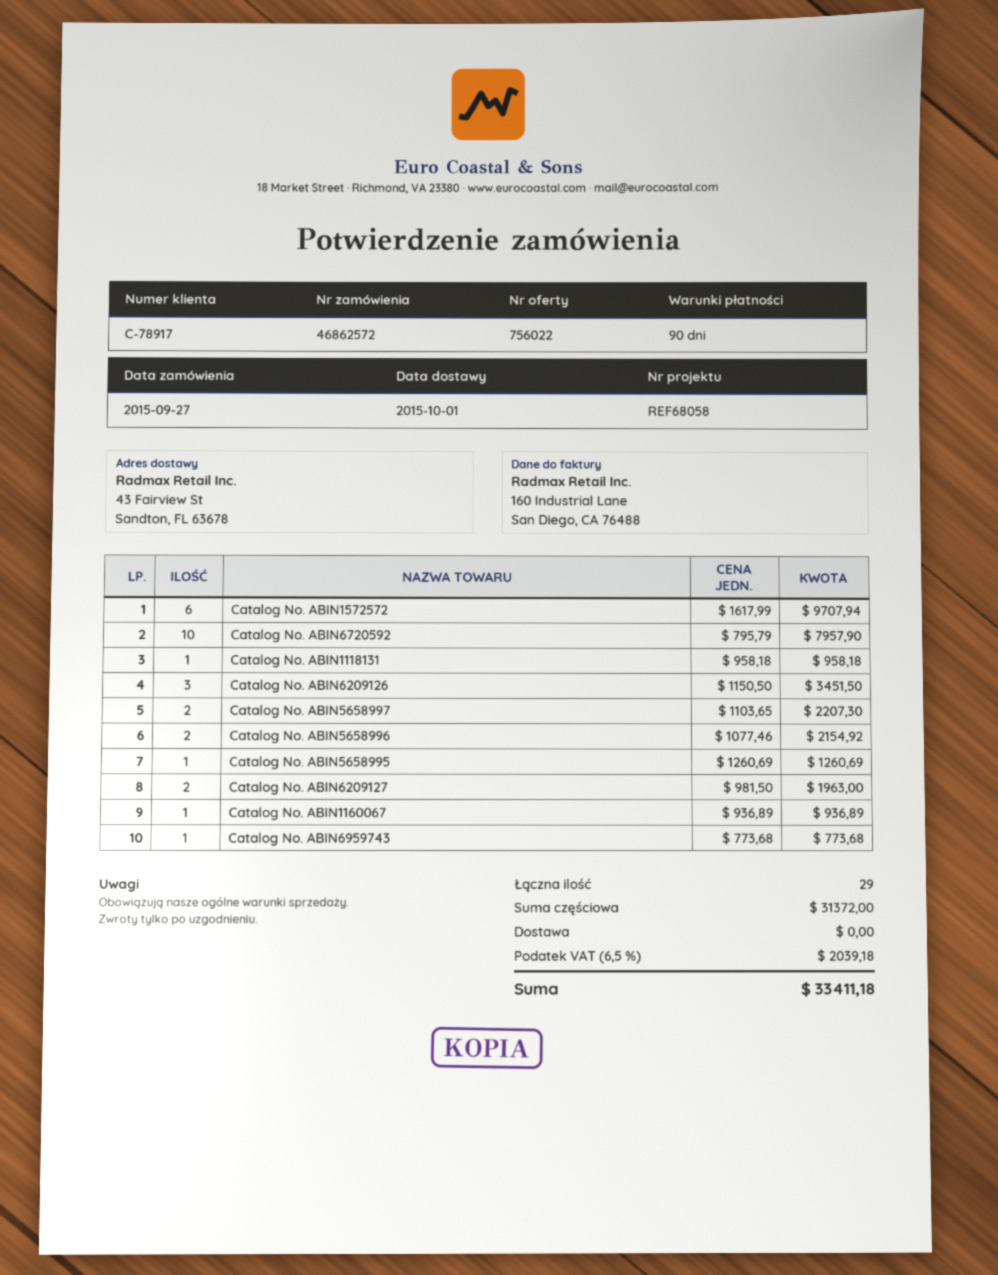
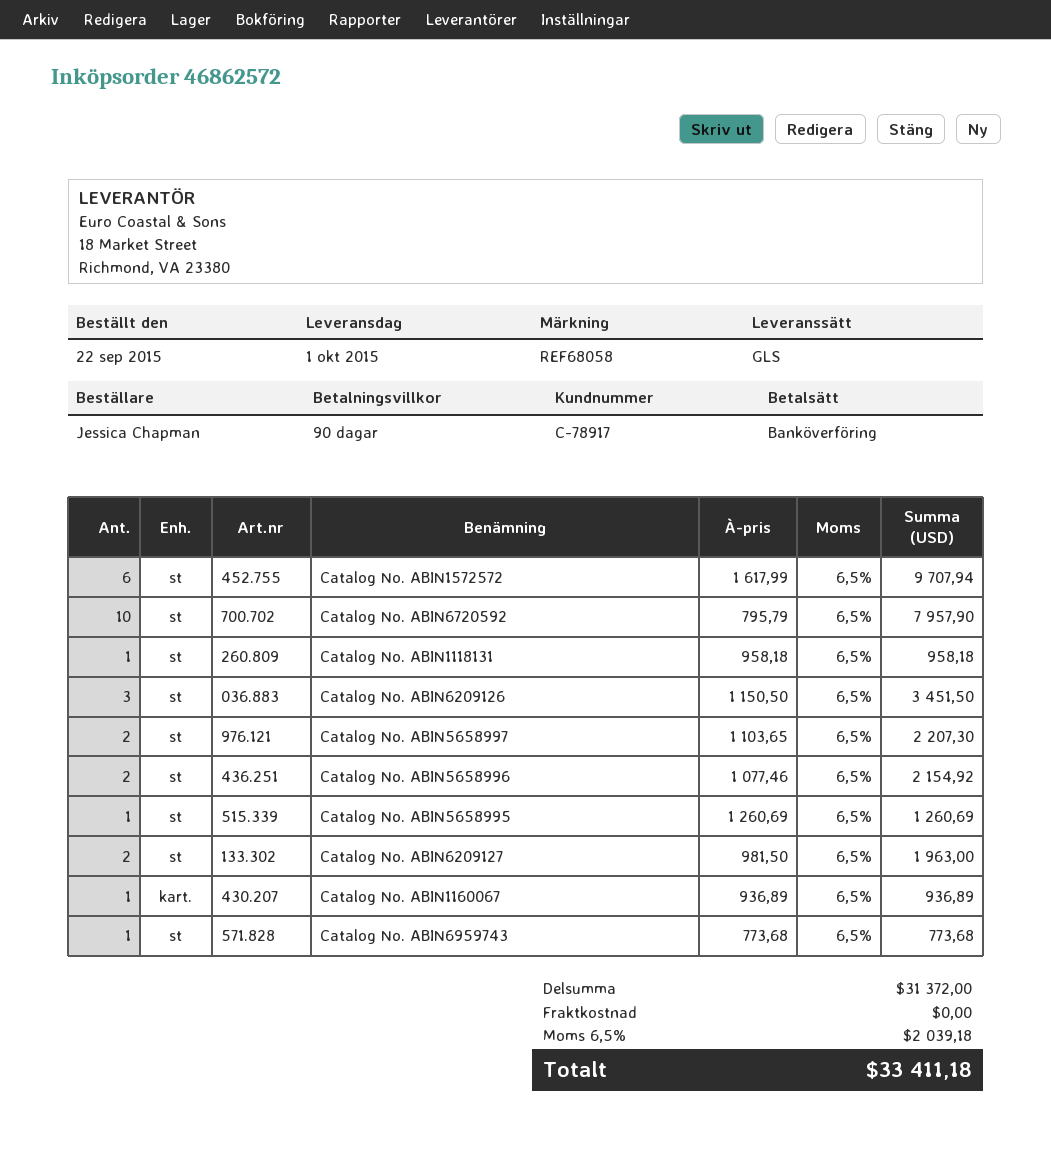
order date: 2015-09-27 -> 2015-09-22

